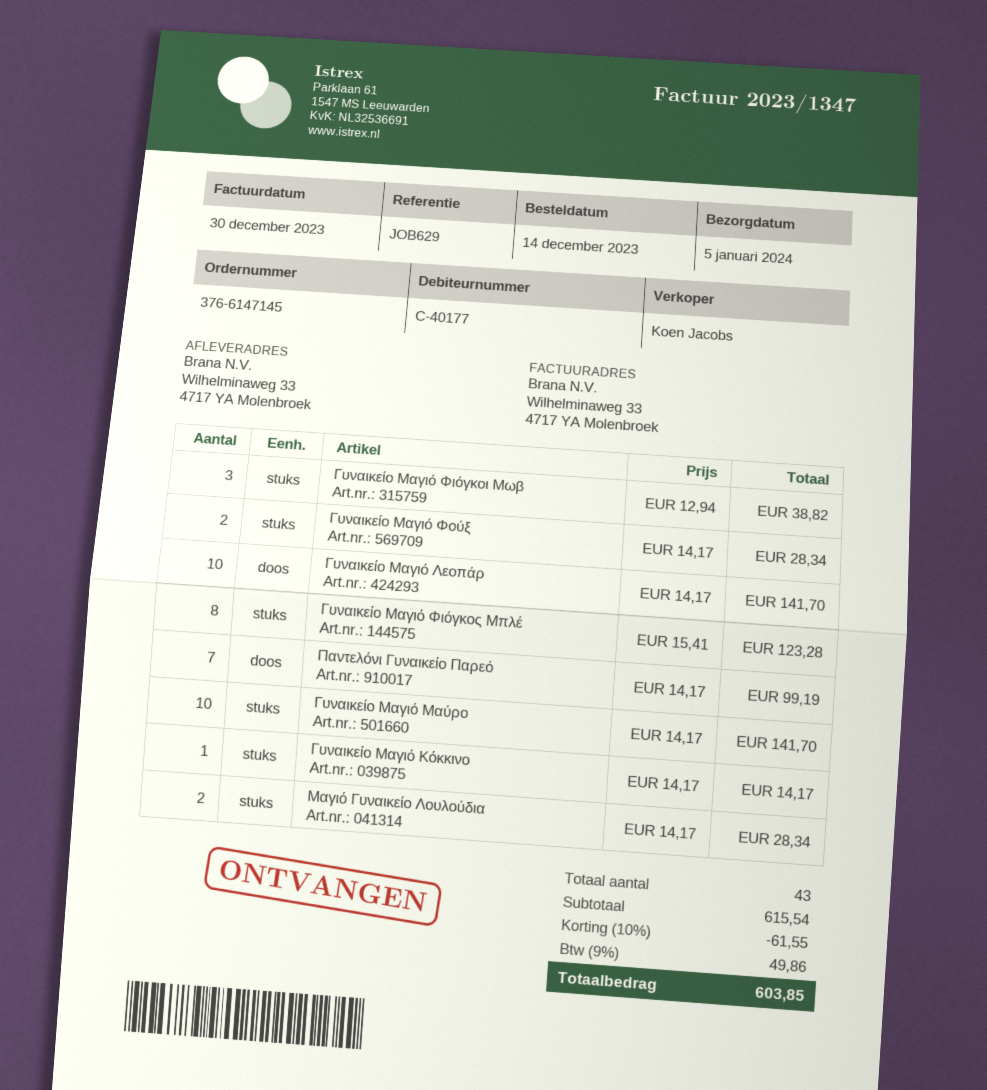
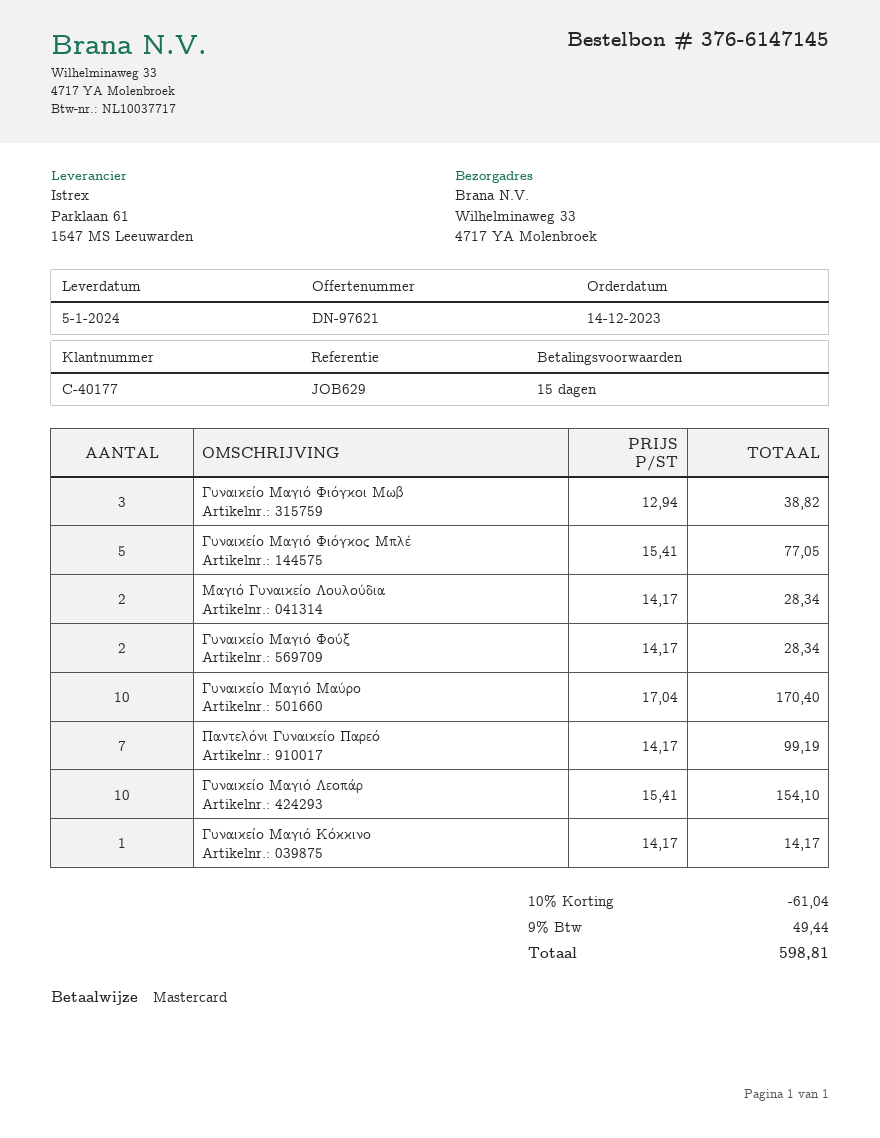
Γυναικείο Μαγιό Λεοπάρ: 10 x 14.17 = 141.70 -> 10 x 15.41 = 154.10
Γυναικείο Μαγιό Φιόγκος Μπλέ: 8 x 15.41 = 123.28 -> 5 x 15.41 = 77.05
Γυναικείο Μαγιό Μαύρο: 10 x 14.17 = 141.70 -> 10 x 17.04 = 170.40
discount: 10% = 61.55 -> 10% = 61.04
tax: 9% = 49.86 -> 9% = 49.44
total: 603.85 -> 598.81

